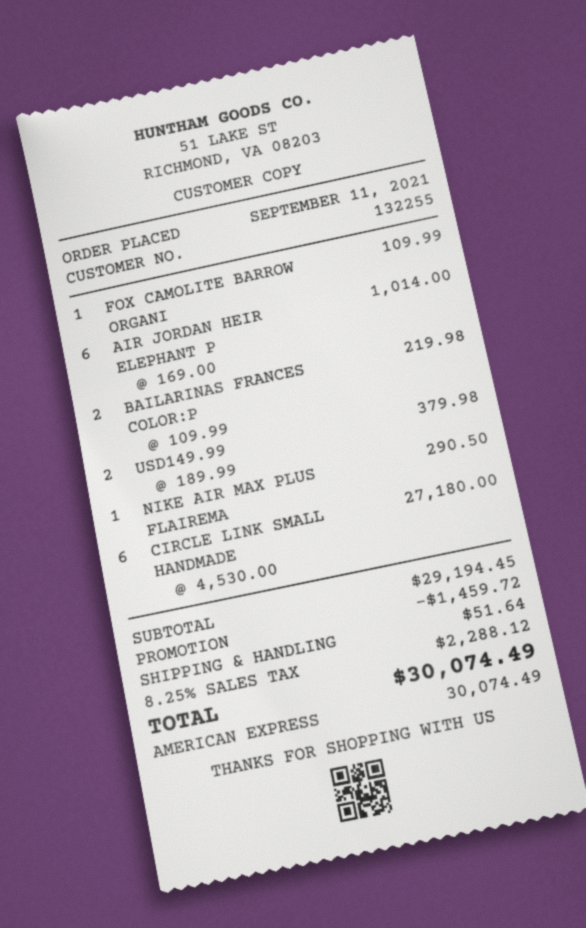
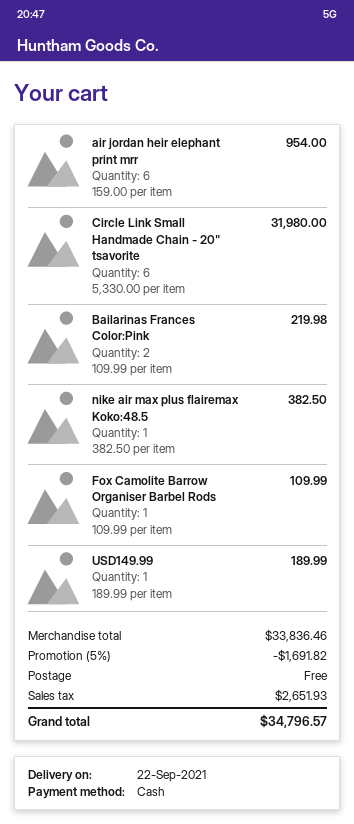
payment method: American Express -> cash
AIR JORDAN HEIR ELEPHANT P: 6 x 169.00 = 1014.00 -> 6 x 159.00 = 954.00
USD149.99: 2 x 189.99 = 379.98 -> 1 x 189.99 = 189.99
NIKE AIR MAX PLUS FLAIREMA: 1 x 290.50 = 290.50 -> 1 x 382.50 = 382.50
CIRCLE LINK SMALL HANDMADE: 6 x 4530.00 = 27180.00 -> 6 x 5330.00 = 31980.00
subtotal: 29194.45 -> 33836.46
discount: 1459.72 -> 1691.82
shipping: 51.64 -> 0.00
tax: 2288.12 -> 2651.93
total: 30074.49 -> 34796.57

